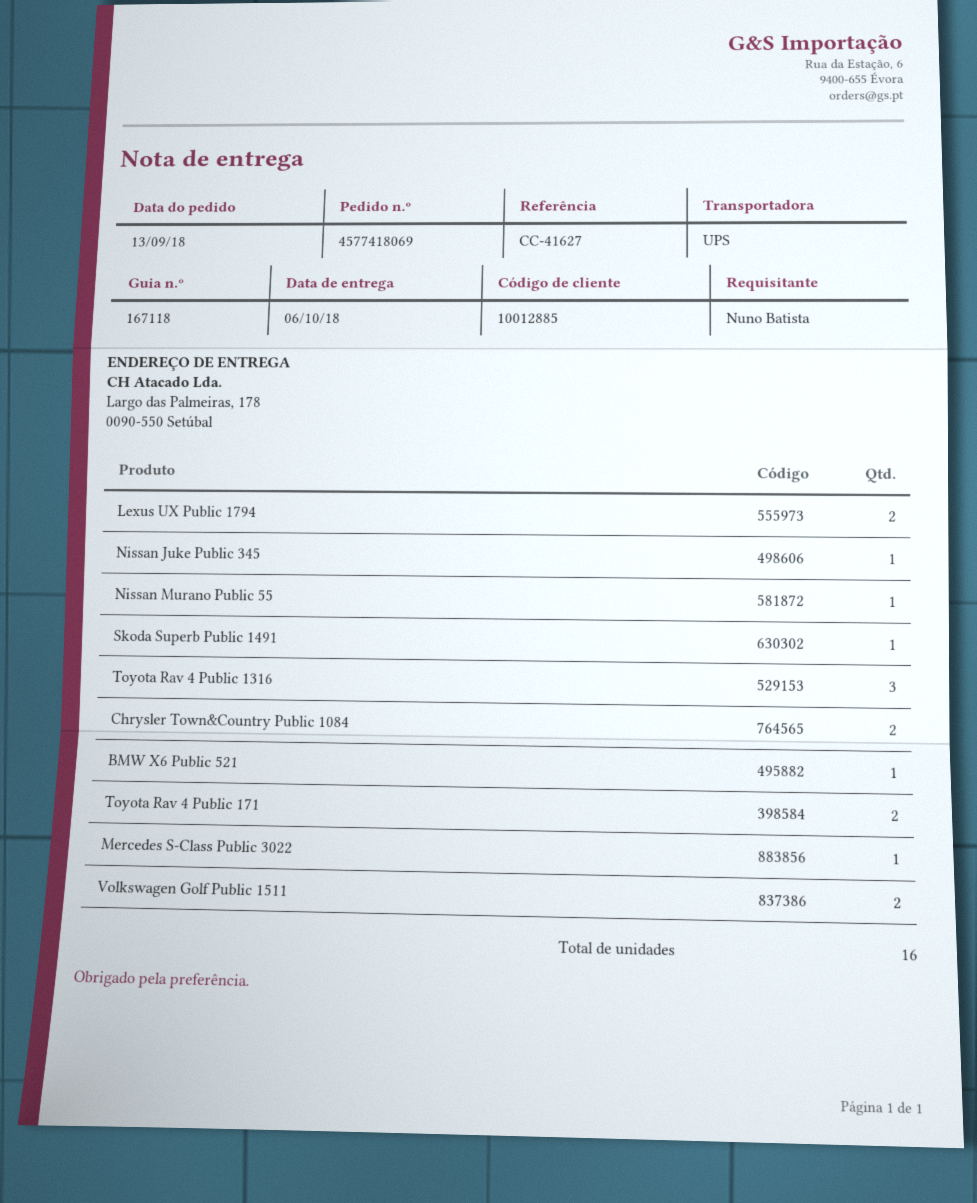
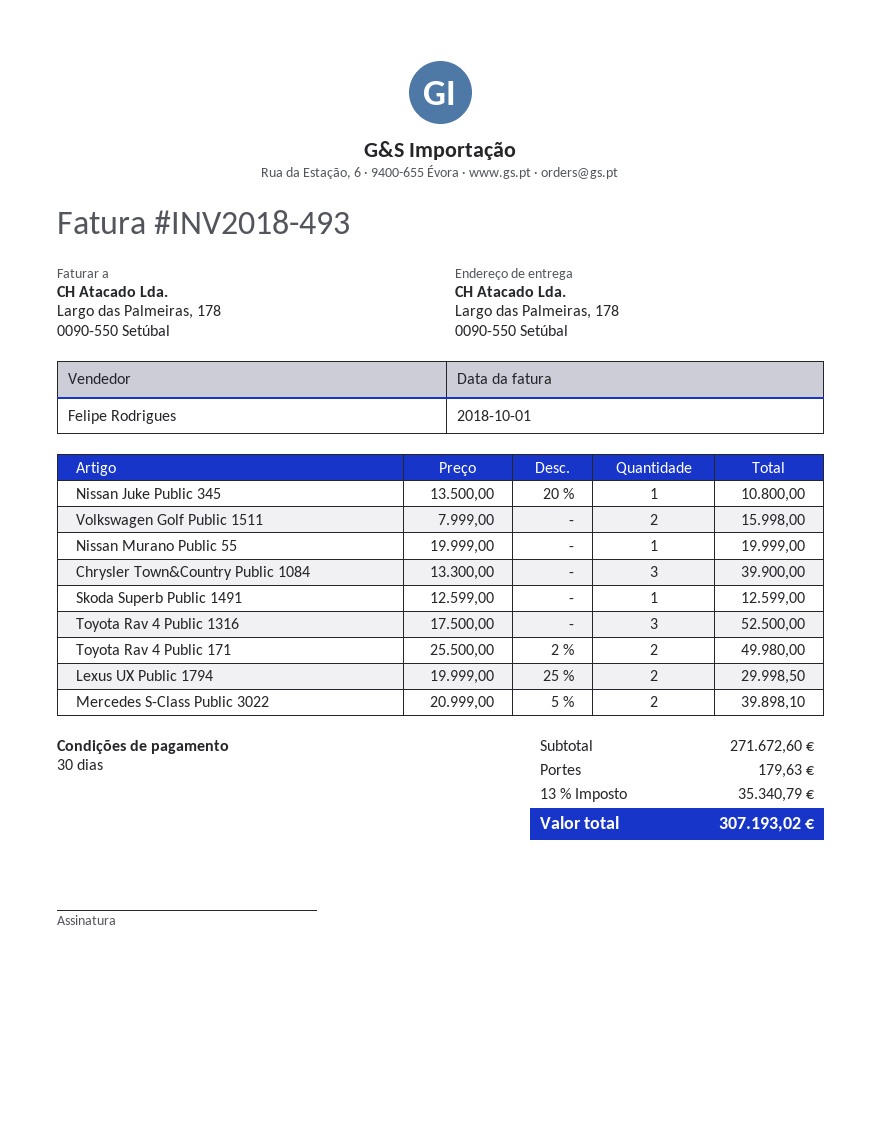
Chrysler Town&Country Public 1084: 2 -> 3
BMW X6 Public 521: 1 -> none
Mercedes S-Class Public 3022: 1 -> 2

